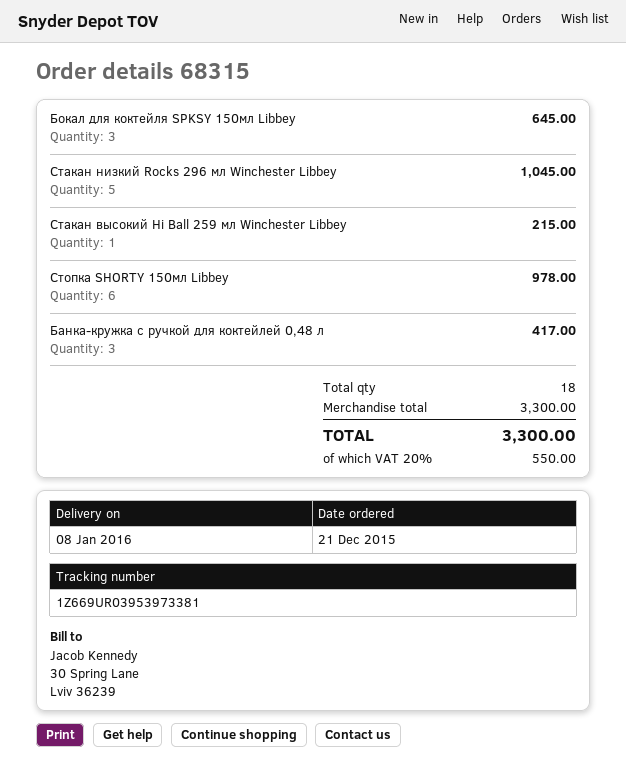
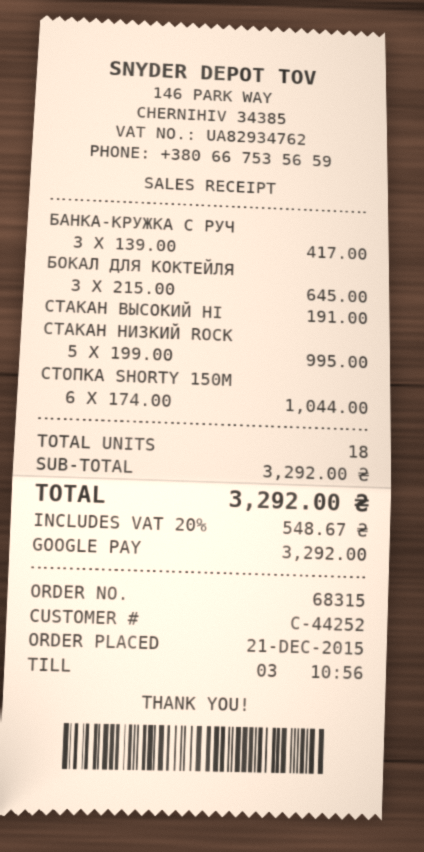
Стакан низкий Rocks 296 мл Winchester Libbey: 5 for 1045.00 -> 5 for 995.00
Стакан высокий Hi Ball 259 мл Winchester Libbey: 1 for 215.00 -> 1 for 191.00
Стопка SHORTY 150мл Libbey: 6 for 978.00 -> 6 for 1044.00
subtotal: 3300.00 -> 3292.00
tax: 20% = 550.00 -> 20% = 548.67
total: 3300.00 -> 3292.00

